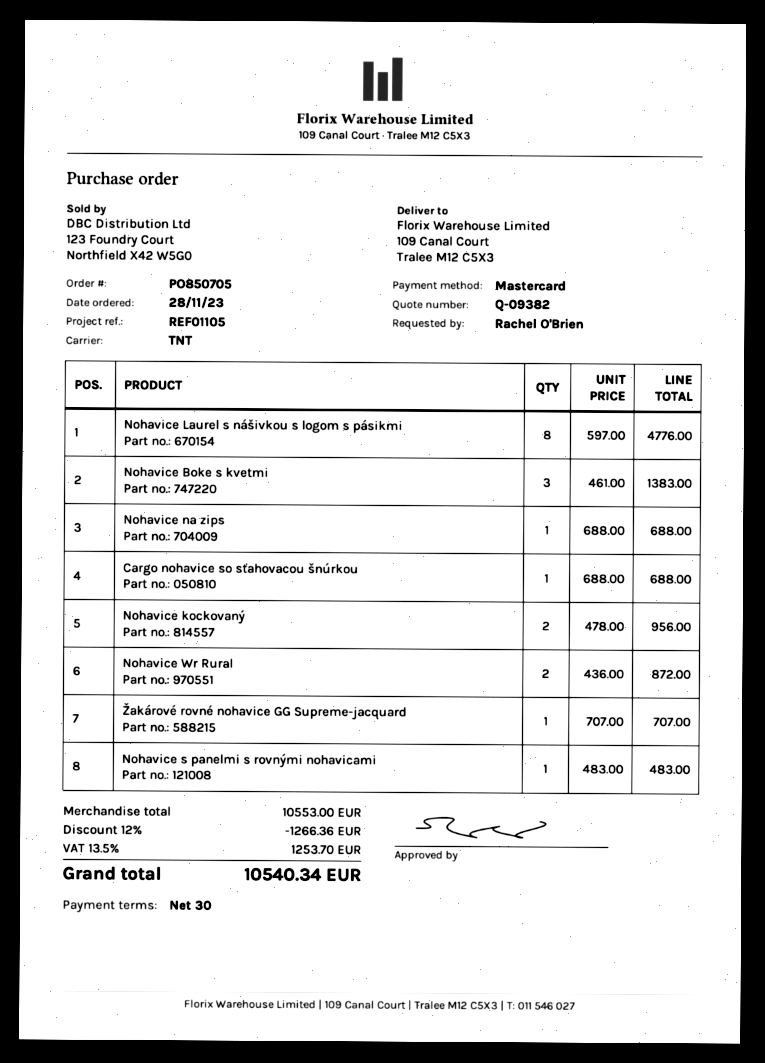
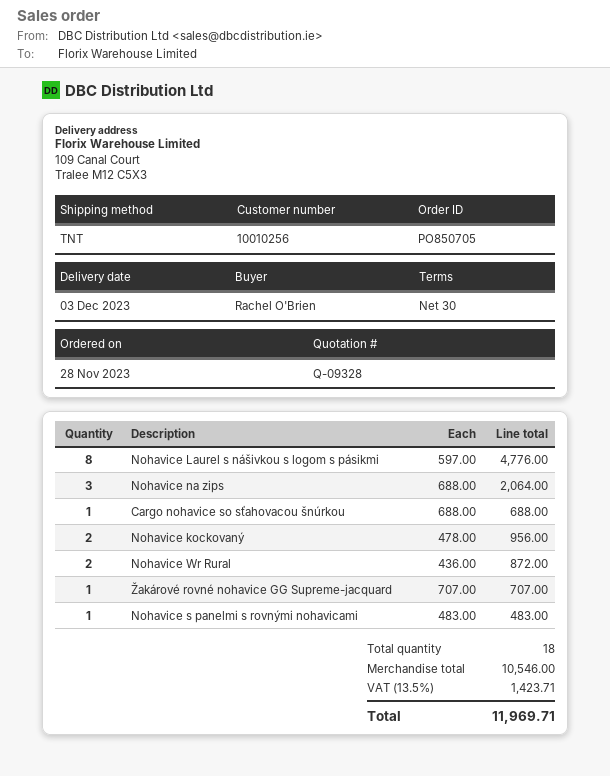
quote number: Q-09382 -> Q-09328
Nohavice Boke s kvetmi: 3 x 461.00 = 1383.00 -> none
Nohavice na zips: 1 x 688.00 = 688.00 -> 3 x 688.00 = 2064.00
subtotal: 10553.00 -> 10546.00
discount: 12% = 1266.36 -> none
tax: 13.5% = 1253.70 -> 13.5% = 1423.71
total: 10540.34 -> 11969.71

